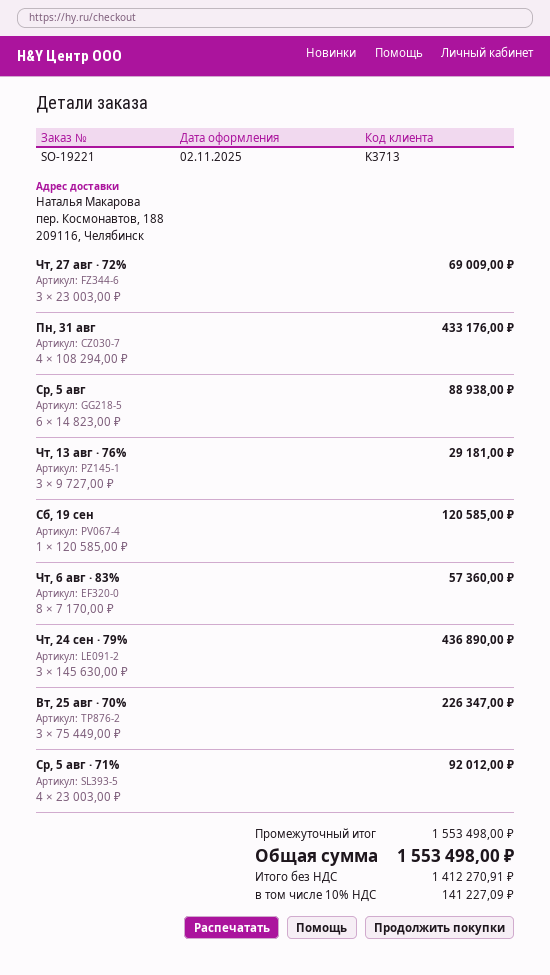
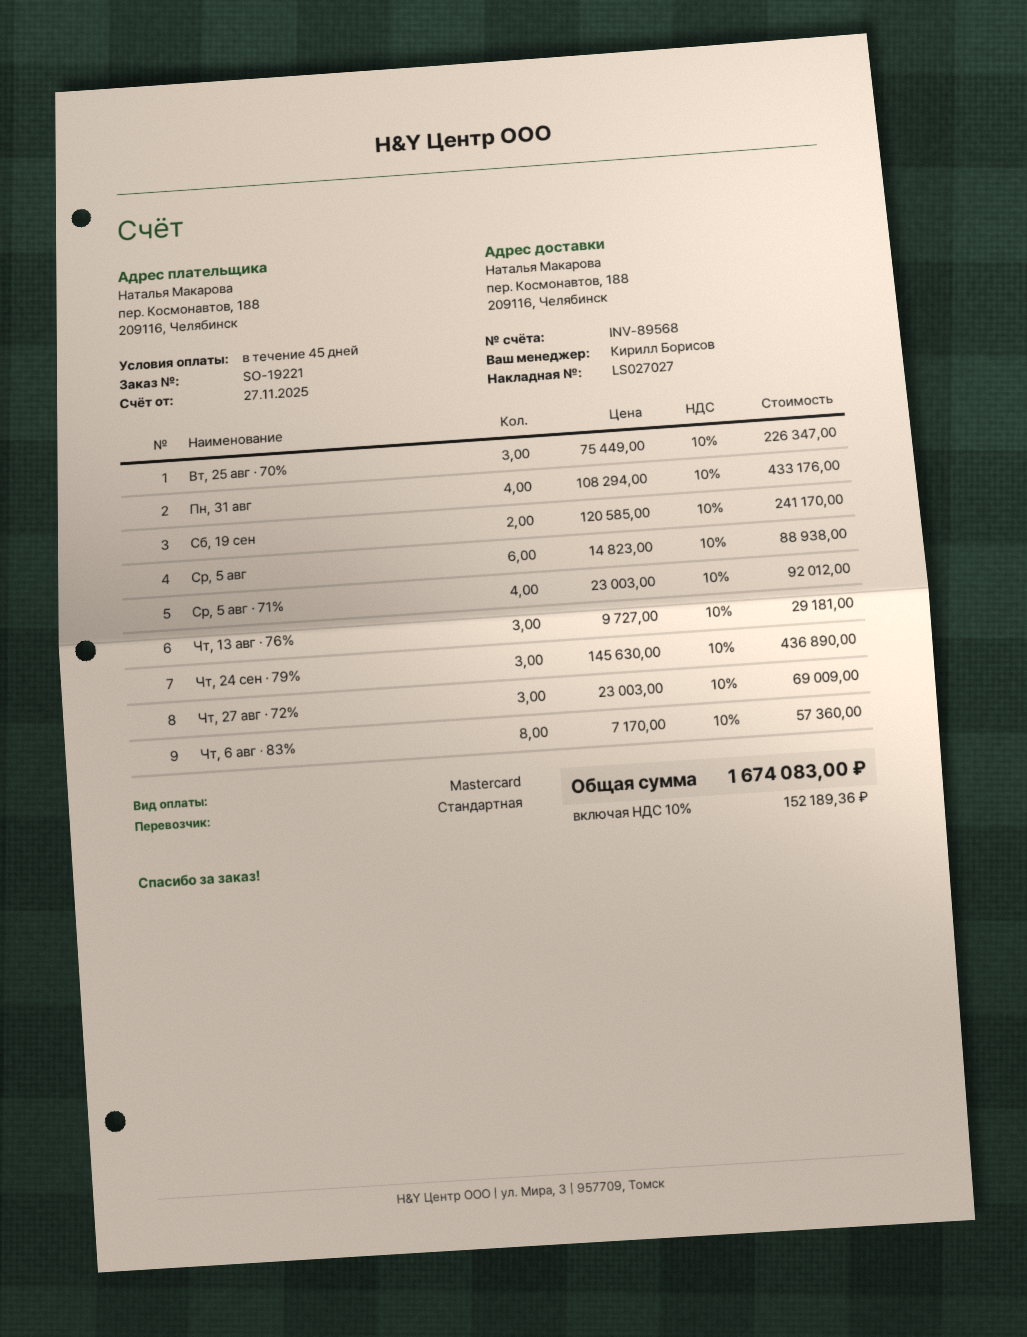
Сб, 19 сен: 1 x 120585.00 = 120585.00 -> 2 x 120585.00 = 241170.00
tax: 10% = 141227.09 -> 10% = 152189.36
total: 1553498.00 -> 1674083.00

